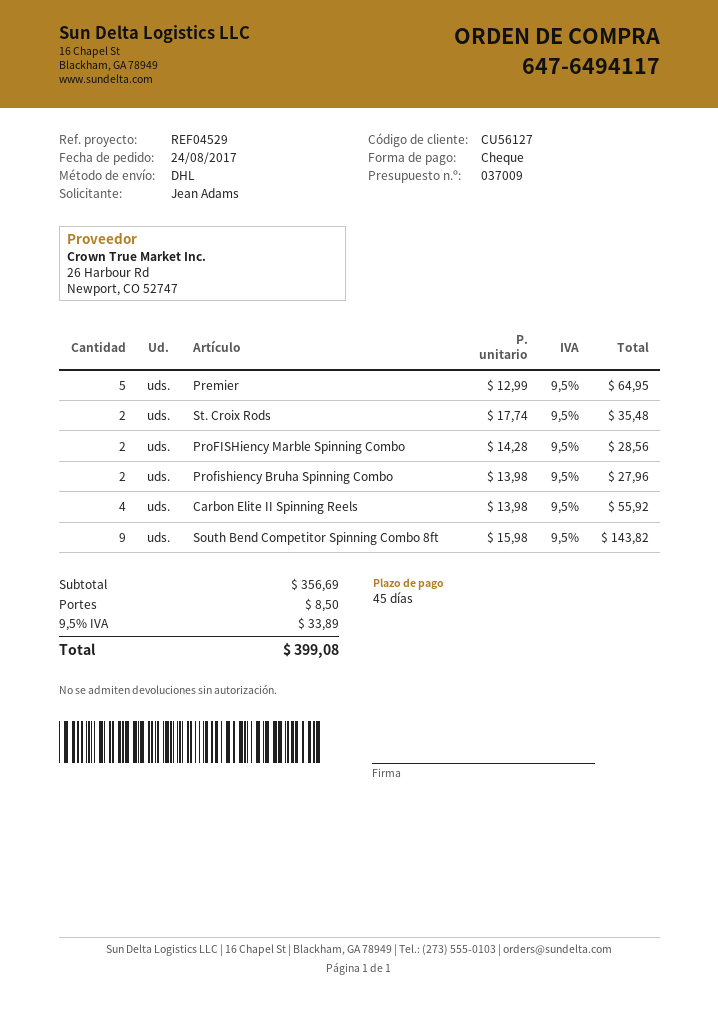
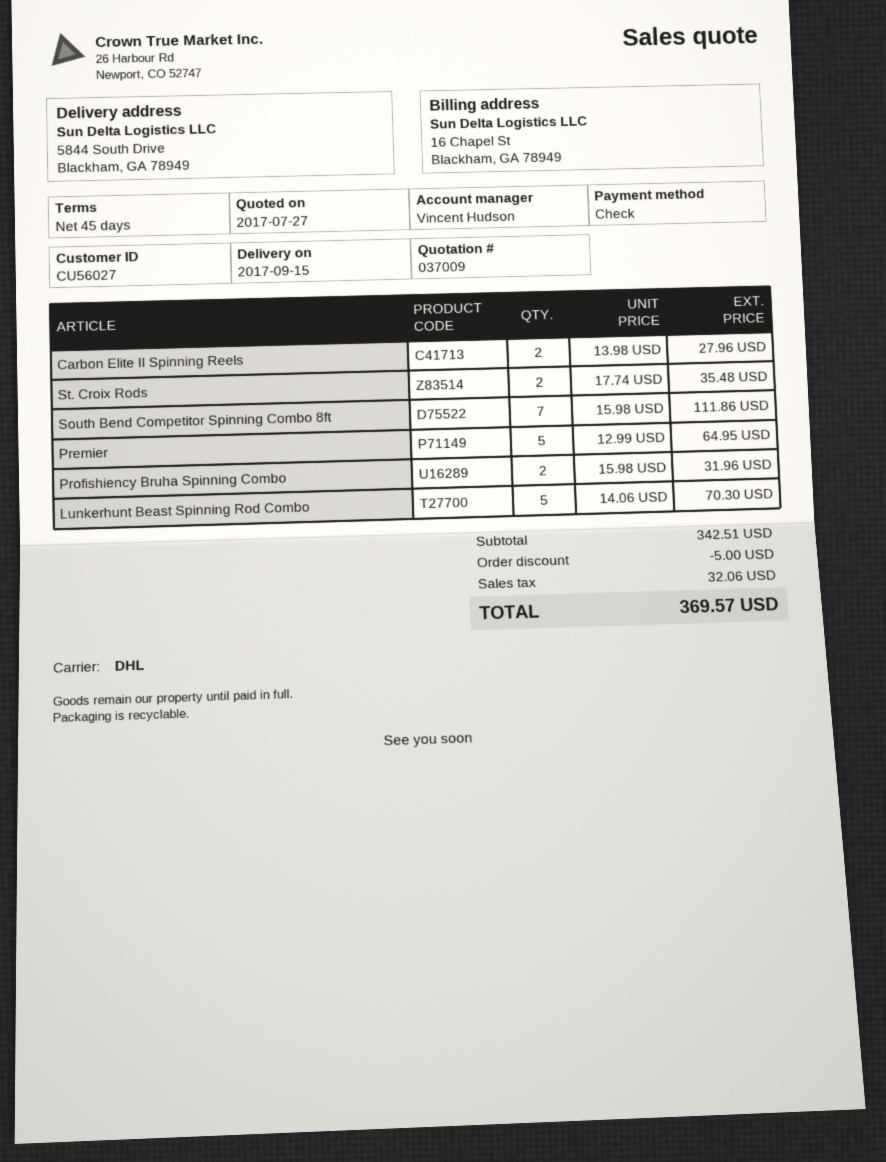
customer number: CU56127 -> CU56027
ProFISHiency Marble Spinning Combo: 2 x 14.28 = 28.56 -> none
Profishiency Bruha Spinning Combo: 2 x 13.98 = 27.96 -> 2 x 15.98 = 31.96
Carbon Elite II Spinning Reels: 4 x 13.98 = 55.92 -> 2 x 13.98 = 27.96
South Bend Competitor Spinning Combo 8ft: 9 x 15.98 = 143.82 -> 7 x 15.98 = 111.86
Lunkerhunt Beast Spinning Rod Combo: none -> 5 x 14.06 = 70.30
subtotal: 356.69 -> 342.51
discount: none -> 5.00
shipping: 8.50 -> none
tax: 33.89 -> 32.06
total: 399.08 -> 369.57

